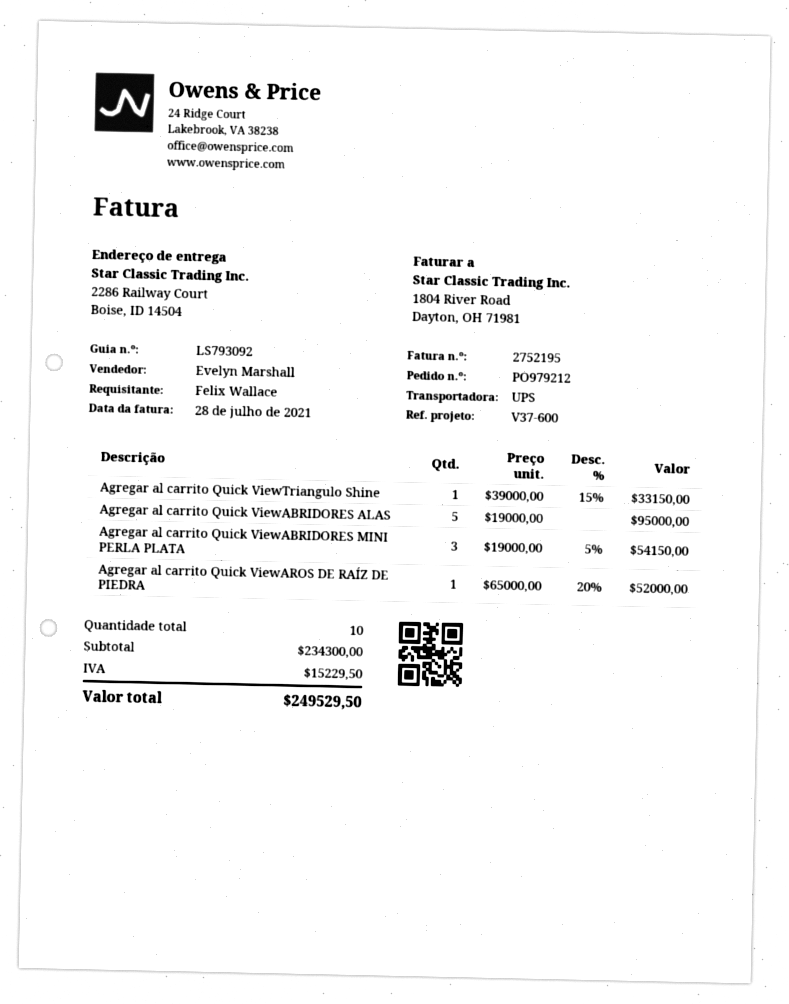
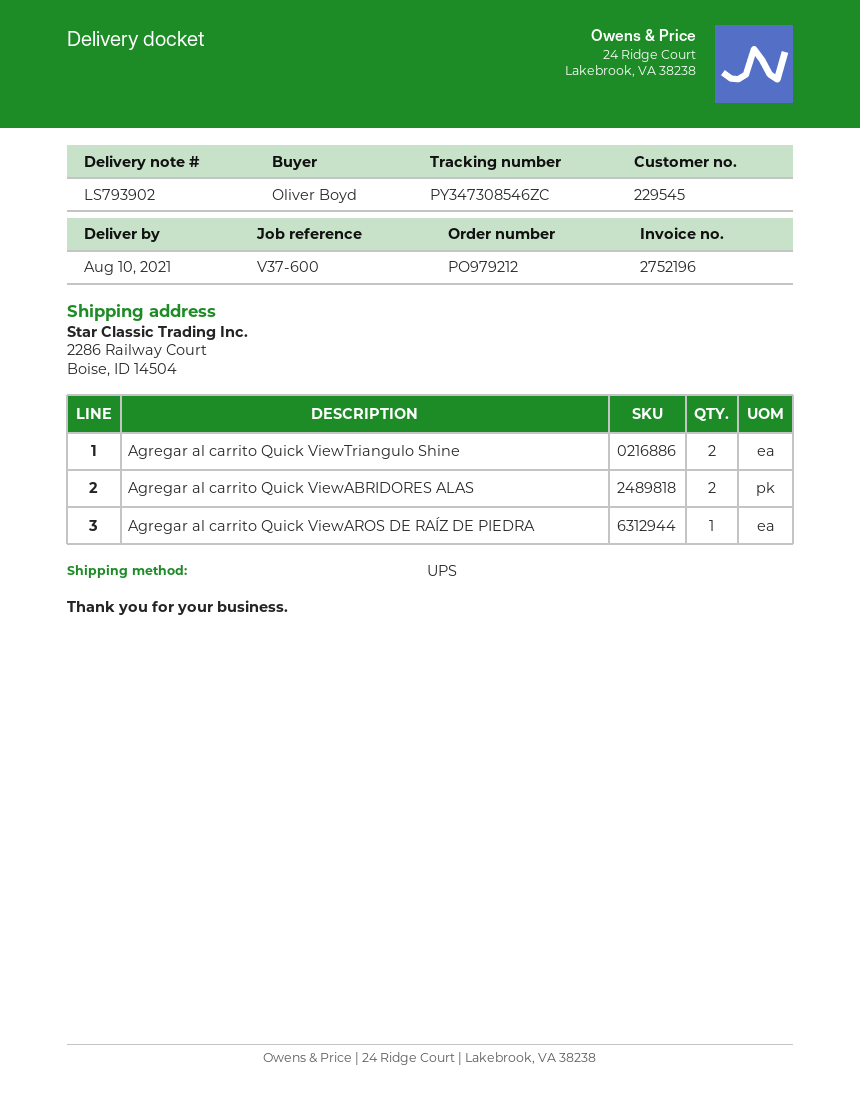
delivery note number: LS793092 -> LS793902
invoice number: 2752195 -> 2752196
ordered by: Felix Wallace -> Oliver Boyd
Agregar al carrito Quick ViewTriangulo Shine: 1 -> 2
Agregar al carrito Quick ViewABRIDORES ALAS: 5 -> 2
Agregar al carrito Quick ViewABRIDORES MINI PERLA PLATA: 3 -> none

